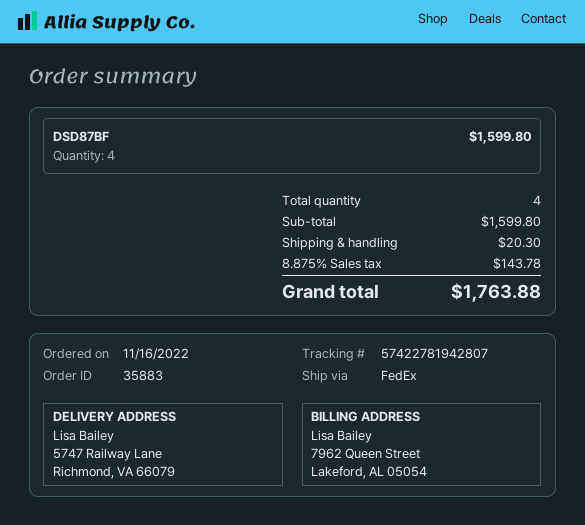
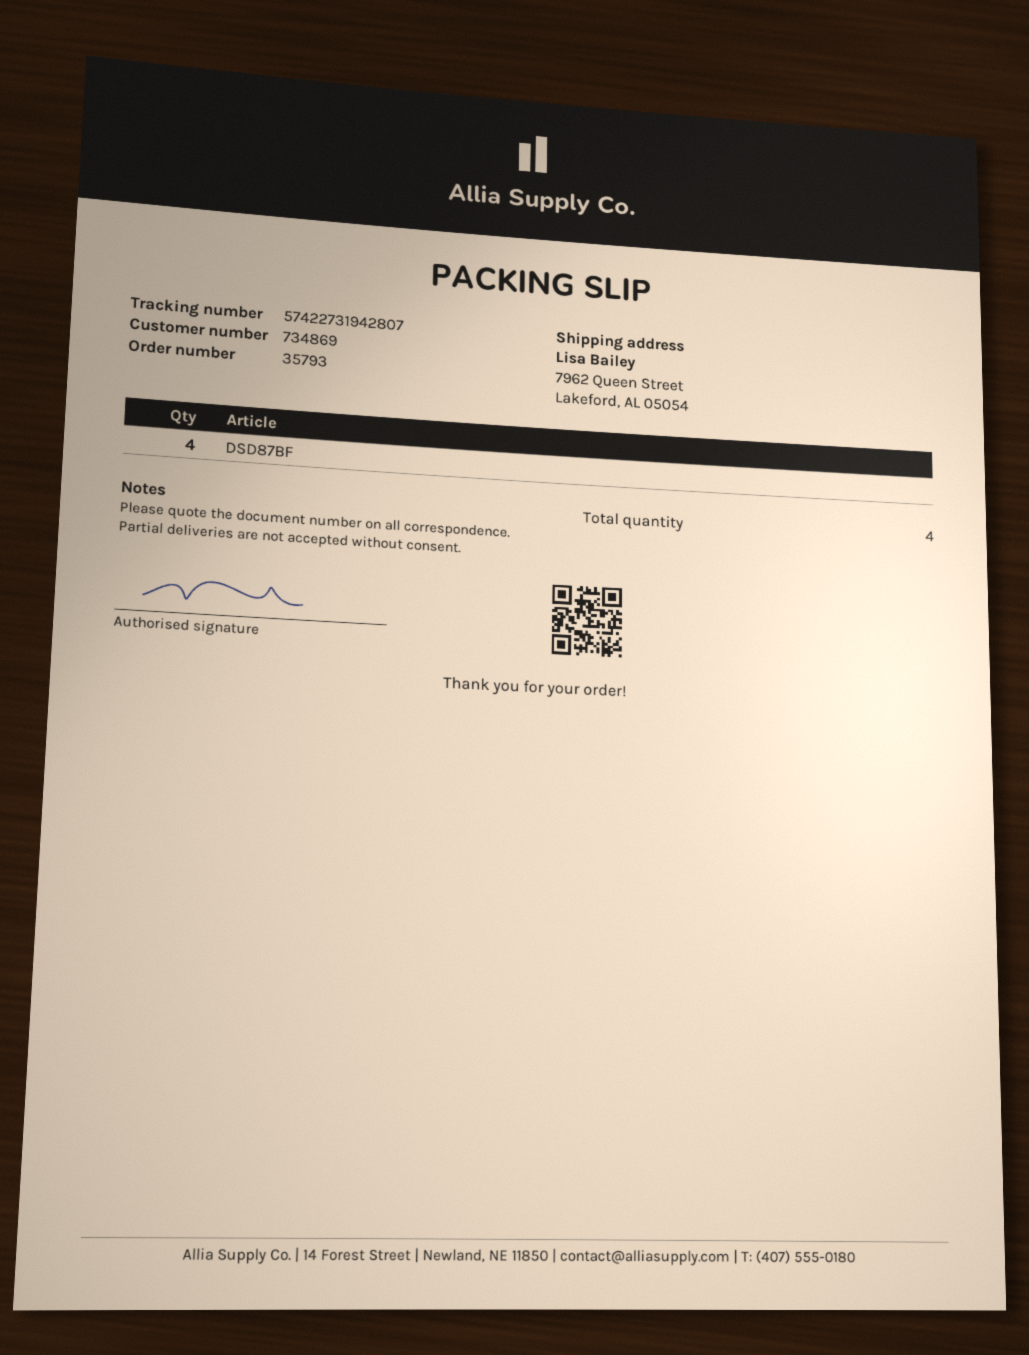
order number: 35883 -> 35793
tracking number: 57422781942807 -> 57422731942807
ship to: 5747 Railway Lane, Richmond, VA 66079 -> 7962 Queen Street, Lakeford, AL 05054

